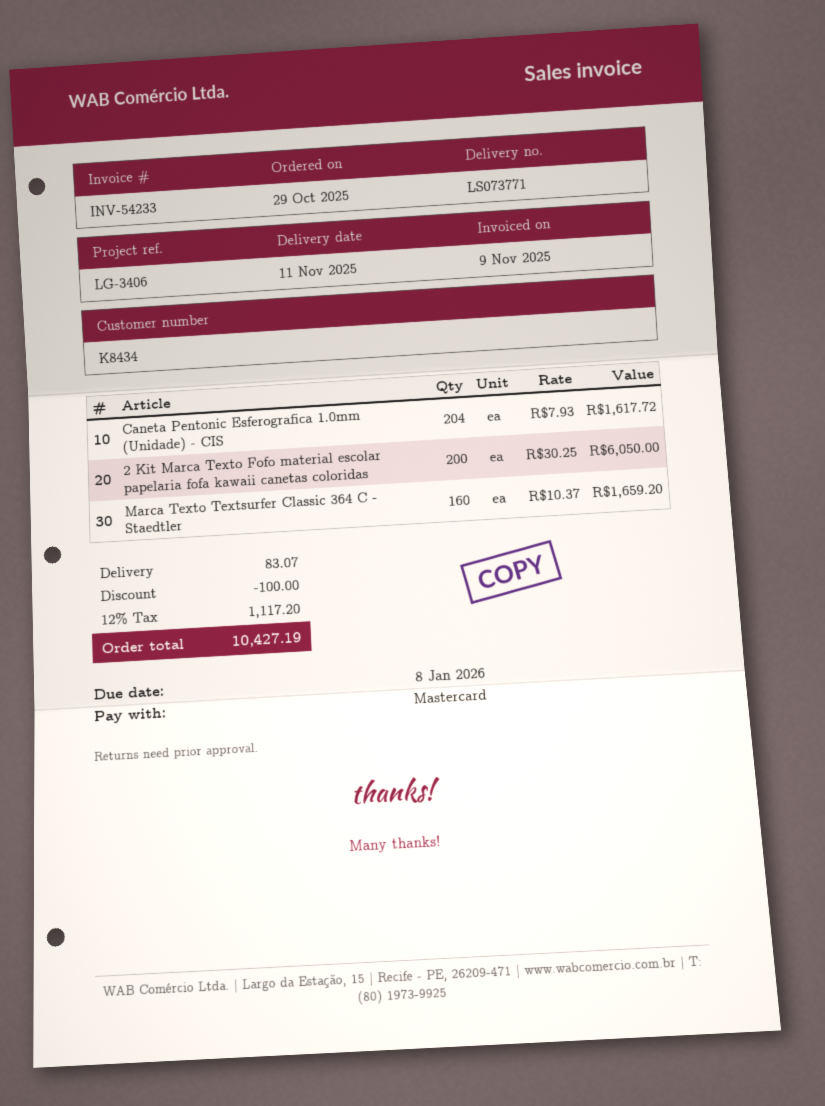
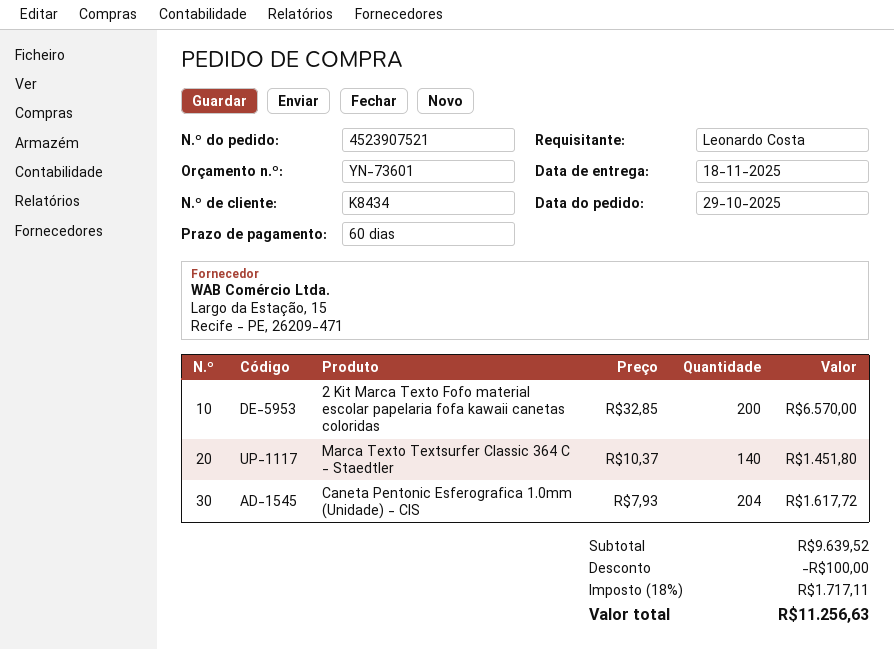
delivery date: 2025-11-11 -> 2025-11-18
2 Kit Marca Texto Fofo material escolar papelaria fofa kawaii canetas coloridas: 200 x 30.25 = 6050.00 -> 200 x 32.85 = 6570.00
Marca Texto Textsurfer Classic 364 C - Staedtler: 160 x 10.37 = 1659.20 -> 140 x 10.37 = 1451.80
shipping: 83.07 -> none
tax: 12% = 1117.20 -> 18% = 1717.11
total: 10427.19 -> 11256.63

